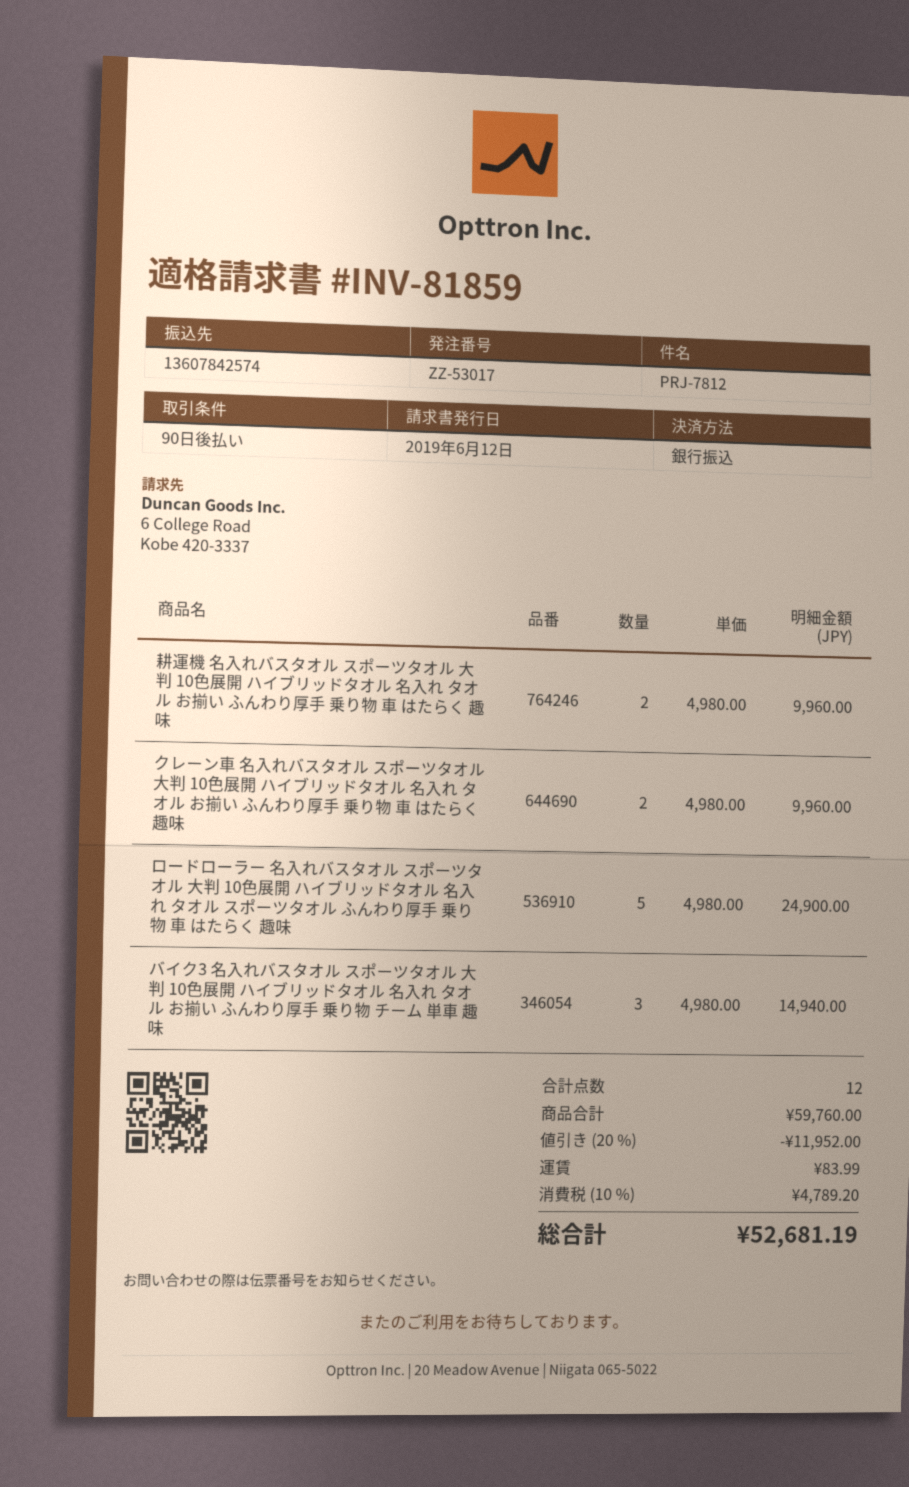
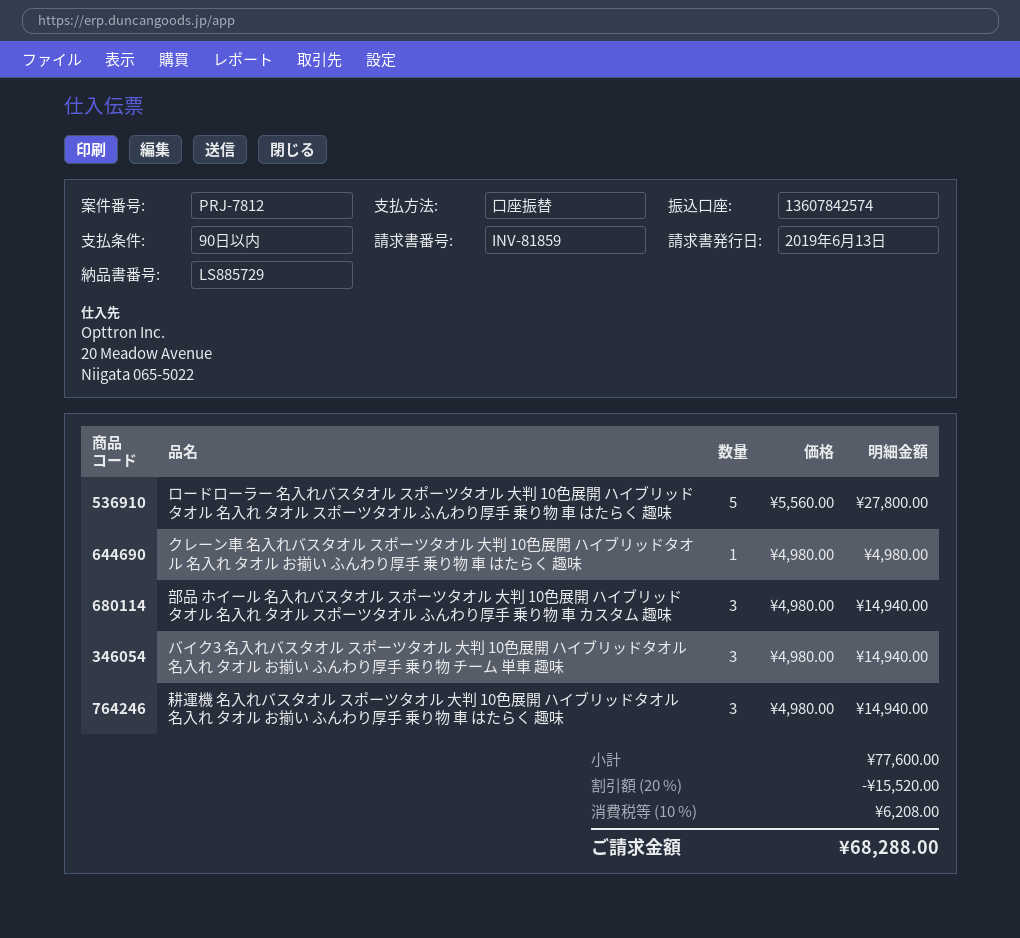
invoice date: 2019-06-12 -> 2019-06-13
payment method: bank transfer -> direct debit
耕運機 名入れバスタオル スポーツタオル 大判 10色展開 ハイブリッドタオル 名入れ タオル お揃い ふんわり厚手 乗り物 車 はたらく 趣味: 2 x 4980.00 = 9960.00 -> 3 x 4980.00 = 14940.00
クレーン車 名入れバスタオル スポーツタオル 大判 10色展開 ハイブリッドタオル 名入れ タオル お揃い ふんわり厚手 乗り物 車 はたらく 趣味: 2 x 4980.00 = 9960.00 -> 1 x 4980.00 = 4980.00
ロードローラー 名入れバスタオル スポーツタオル 大判 10色展開 ハイブリッドタオル 名入れ タオル スポーツタオル ふんわり厚手 乗り物 車 はたらく 趣味: 5 x 4980.00 = 24900.00 -> 5 x 5560.00 = 27800.00
部品 ホイール 名入れバスタオル スポーツタオル 大判 10色展開 ハイブリッドタオル 名入れ タオル スポーツタオル ふんわり厚手 乗り物 車 カスタム 趣味: none -> 3 x 4980.00 = 14940.00
subtotal: 59760.00 -> 77600.00
discount: 20% = 11952.00 -> 20% = 15520.00
shipping: 83.99 -> none
tax: 10% = 4789.20 -> 10% = 6208.00
total: 52681.19 -> 68288.00

